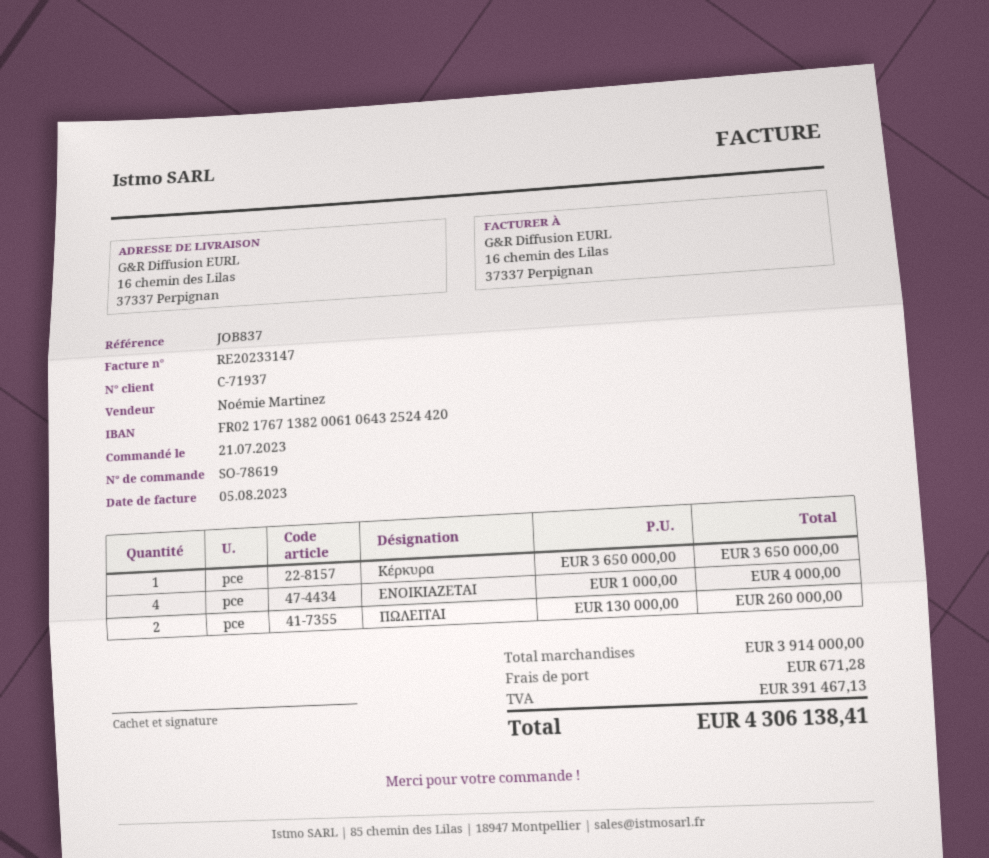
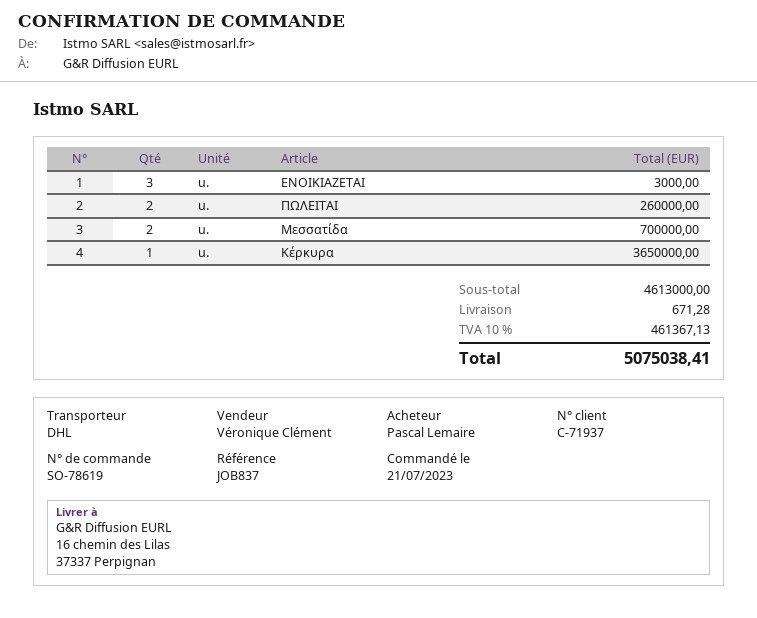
sales rep: Noémie Martinez -> Véronique Clément
ΕΝΟΙΚΙΑΖΕΤΑΙ: 4 for 4000.00 -> 3 for 3000.00
Μεσσατίδα: none -> 2 for 700000.00
subtotal: 3914000.00 -> 4613000.00
tax: 391467.13 -> 461367.13
total: 4306138.41 -> 5075038.41

